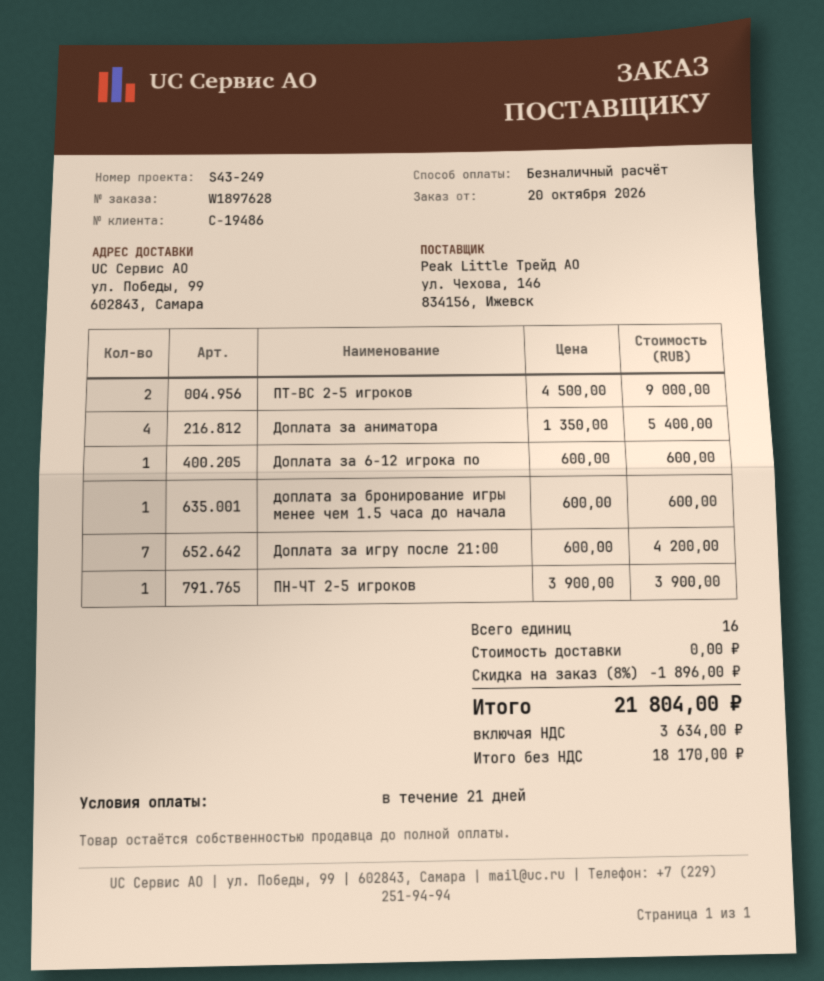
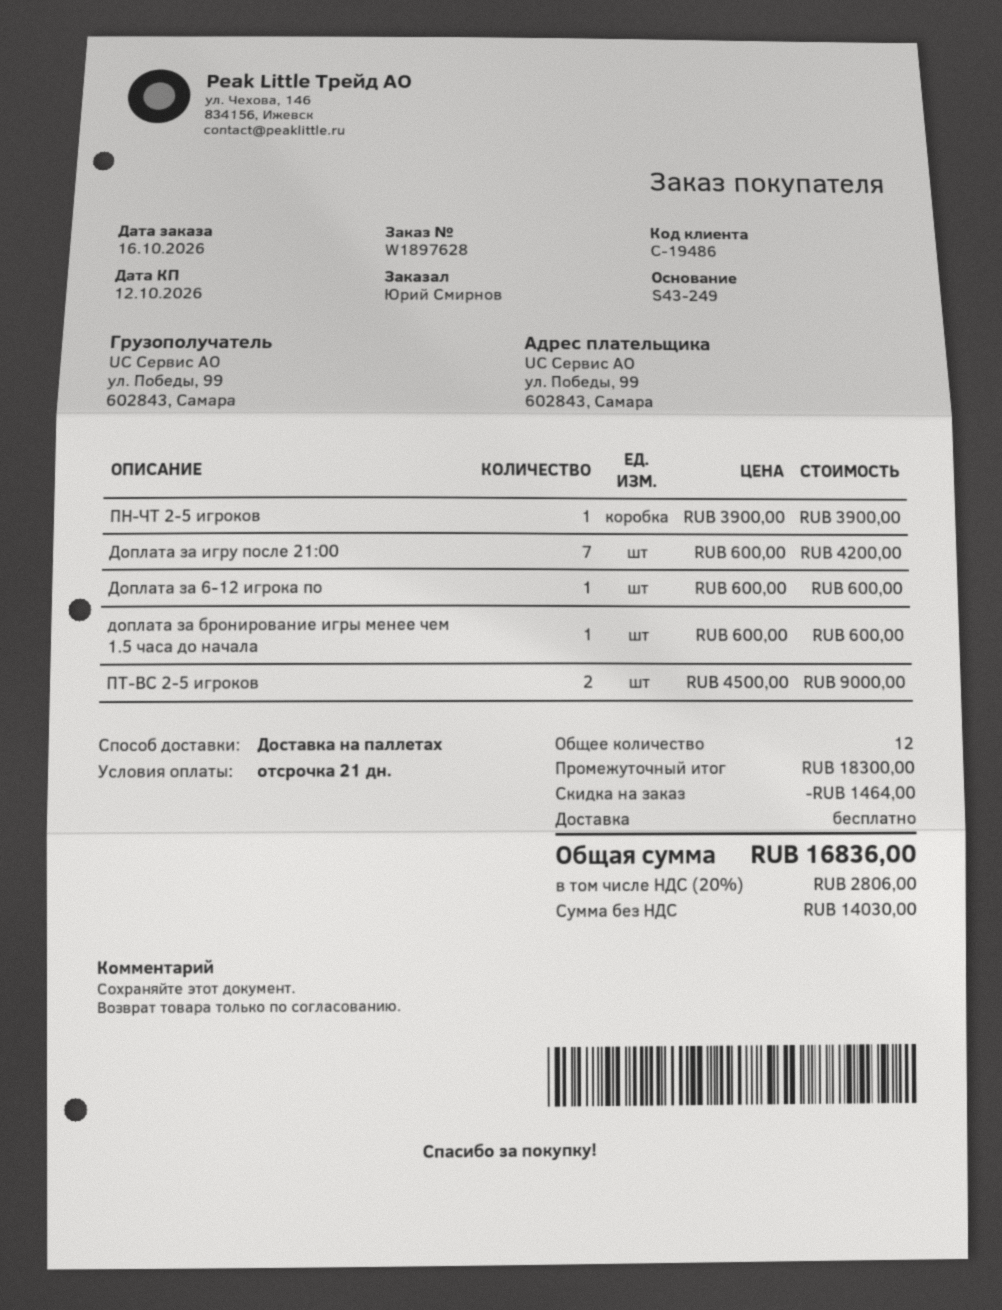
order date: 2026-10-20 -> 2026-10-16
Доплата за аниматора: 4 x 1350.00 = 5400.00 -> none
total quantity: 16 -> 12
discount: 1896.00 -> 1464.00
net: 18170.00 -> 14030.00
tax: 3634.00 -> 2806.00
total: 21804.00 -> 16836.00

